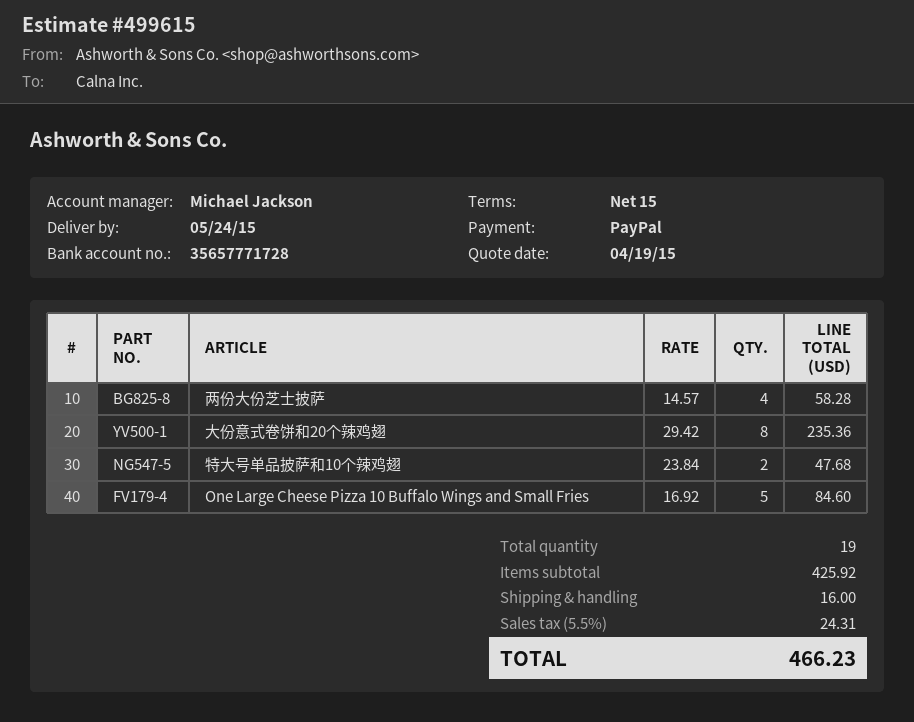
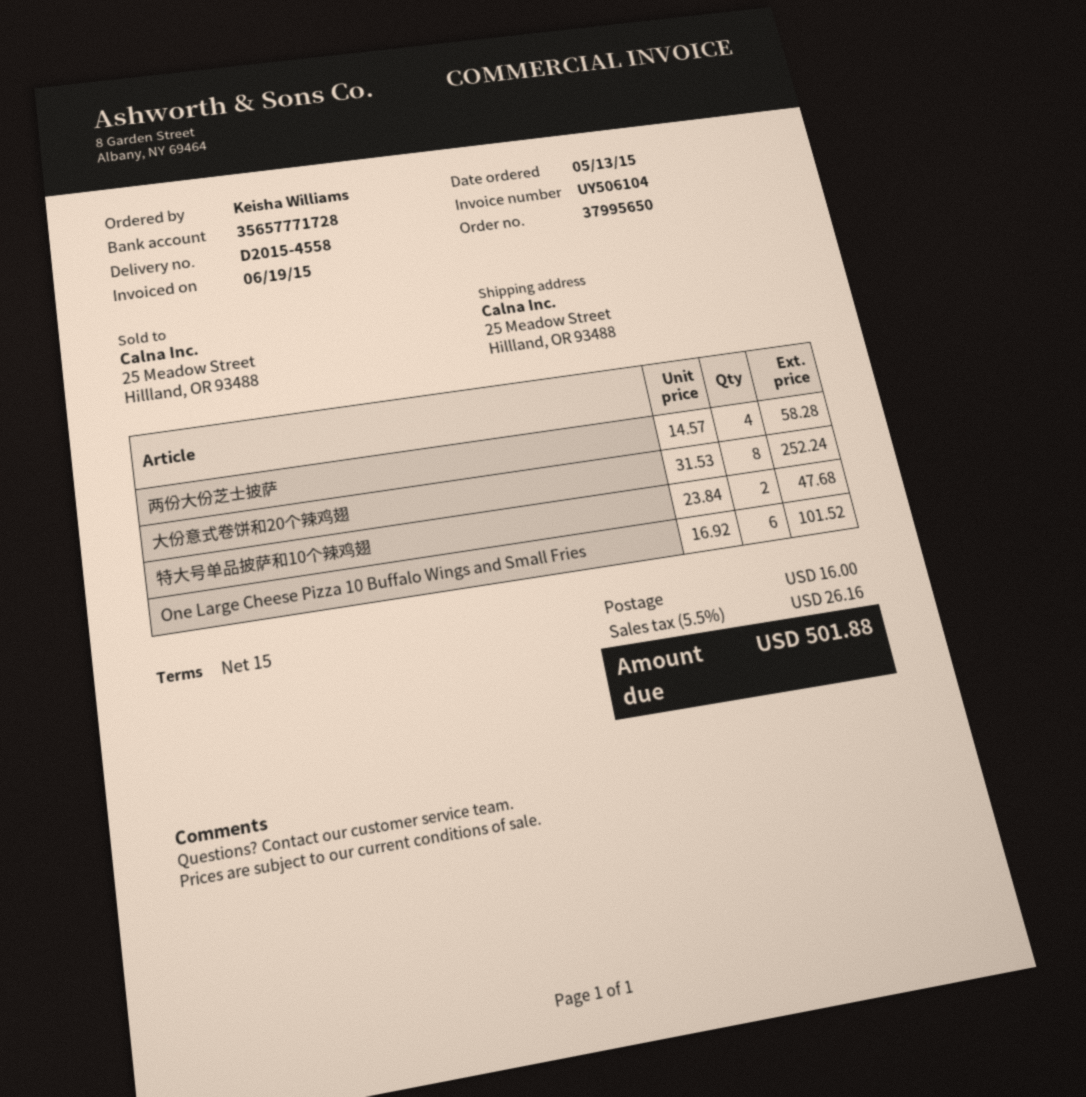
大份意式卷饼和20个辣鸡翅: 8 x 29.42 = 235.36 -> 8 x 31.53 = 252.24
One Large Cheese Pizza 10 Buffalo Wings and Small Fries: 5 x 16.92 = 84.60 -> 6 x 16.92 = 101.52
tax: 5.5% = 24.31 -> 5.5% = 26.16
total: 466.23 -> 501.88

